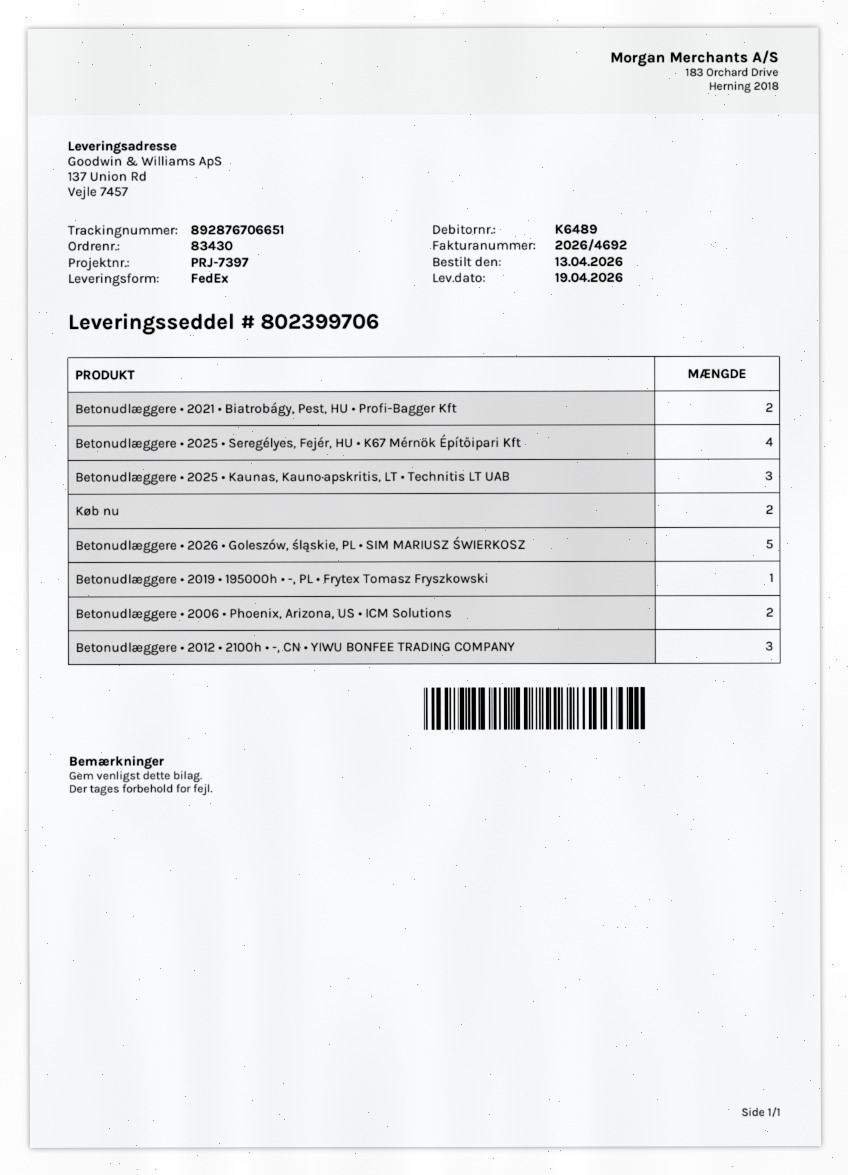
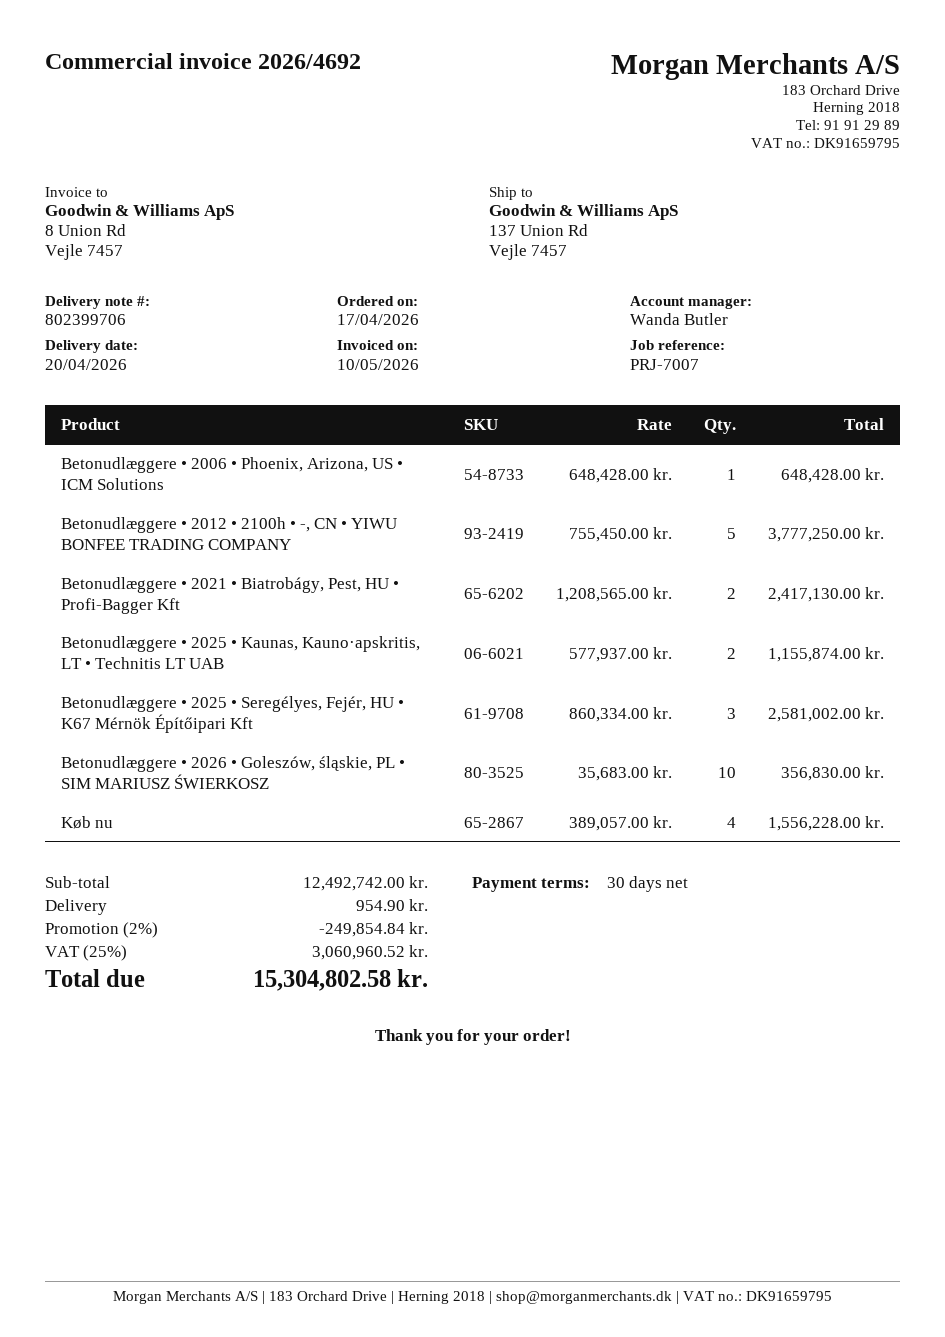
order date: 2026-04-13 -> 2026-04-17
delivery date: 2026-04-19 -> 2026-04-20
reference: PRJ-7397 -> PRJ-7007
Betonudlæggere • 2025 • Seregélyes, Fejér, HU • K67 Mérnök Építőipari Kft: 4 -> 3
Betonudlæggere • 2025 • Kaunas, Kauno·apskritis, LT • Technitis LT UAB: 3 -> 2
Køb nu: 2 -> 4
Betonudlæggere • 2026 • Goleszów, śląskie, PL • SIM MARIUSZ ŚWIERKOSZ: 5 -> 10
Betonudlæggere • 2019 • 195000h • -, PL • Frytex Tomasz Fryszkowski: 1 -> none
Betonudlæggere • 2006 • Phoenix, Arizona, US • ICM Solutions: 2 -> 1
Betonudlæggere • 2012 • 2100h • -, CN • YIWU BONFEE TRADING COMPANY: 3 -> 5

